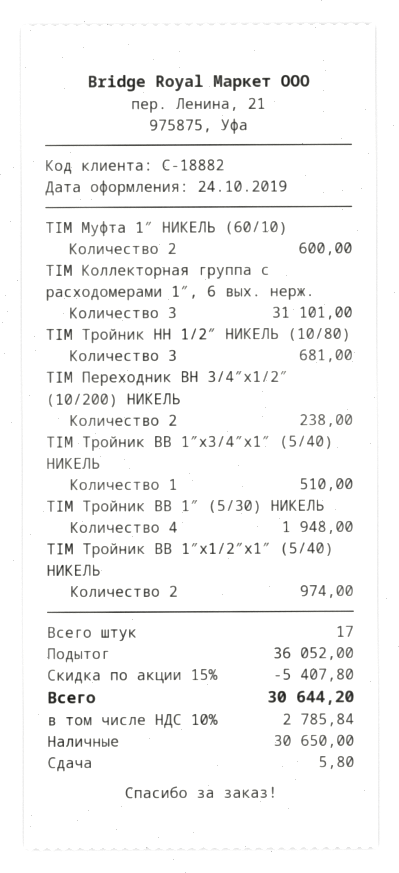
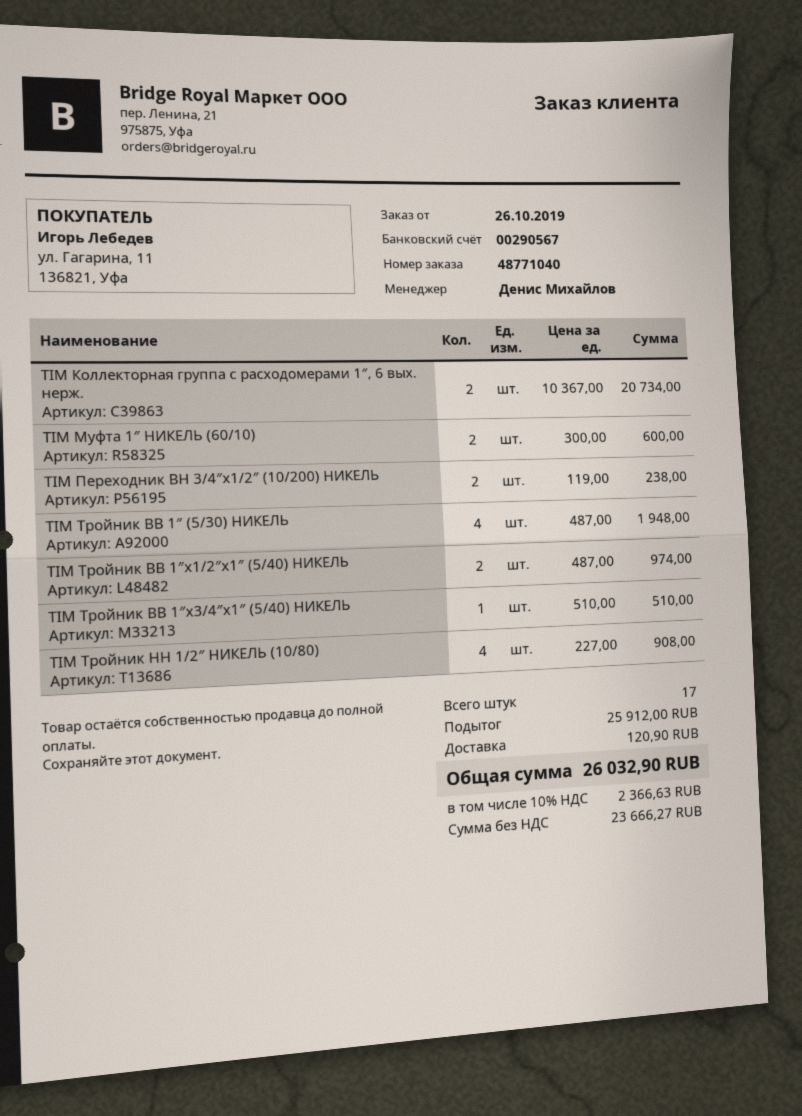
order date: 2019-10-24 -> 2019-10-26
TIM Коллекторная группа с расходомерами 1″, 6 вых. нерж.: 3 for 31101.00 -> 2 for 20734.00
TIM Тройник НН 1/2″ НИКЕЛЬ (10/80): 3 for 681.00 -> 4 for 908.00
subtotal: 36052.00 -> 25912.00
discount: 15% = 5407.80 -> none
shipping: none -> 120.90
tax: 10% = 2785.84 -> 10% = 2366.63
total: 30644.20 -> 26032.90

